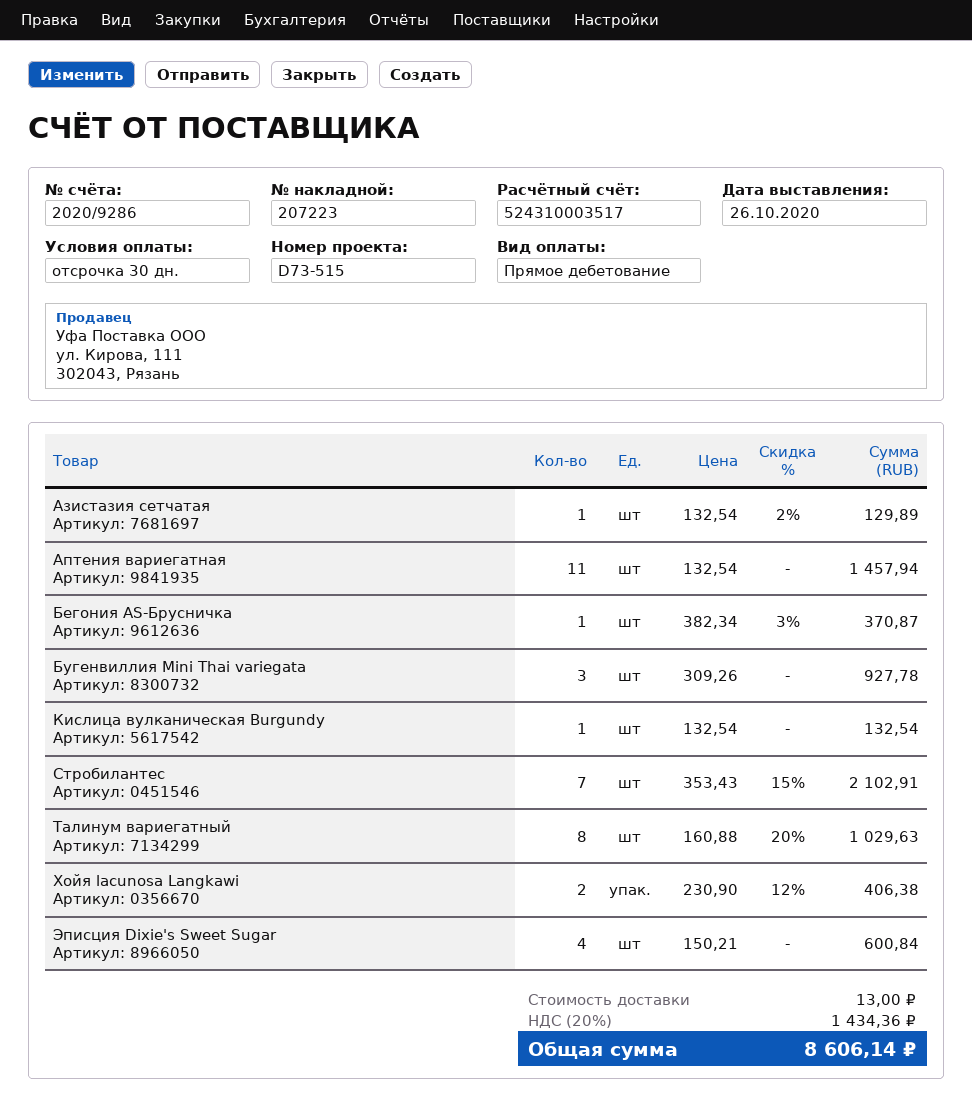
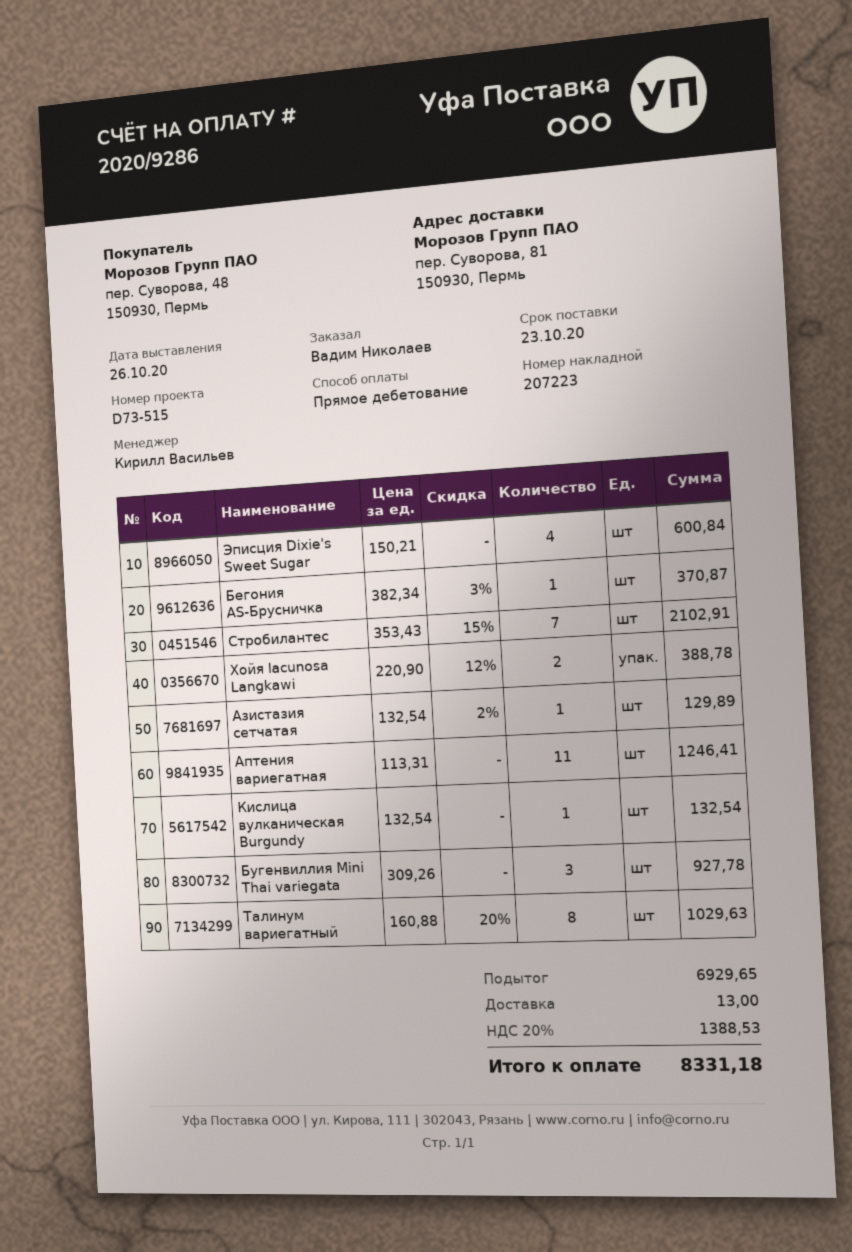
Аптения вариегатная: 11 x 132.54 = 1457.94 -> 11 x 113.31 = 1246.41
Хойя lacunosa Langkawi: 2 x 230.90 - 12% = 406.38 -> 2 x 220.90 - 12% = 388.78
tax: 20% = 1434.36 -> 20% = 1388.53
total: 8606.14 -> 8331.18

